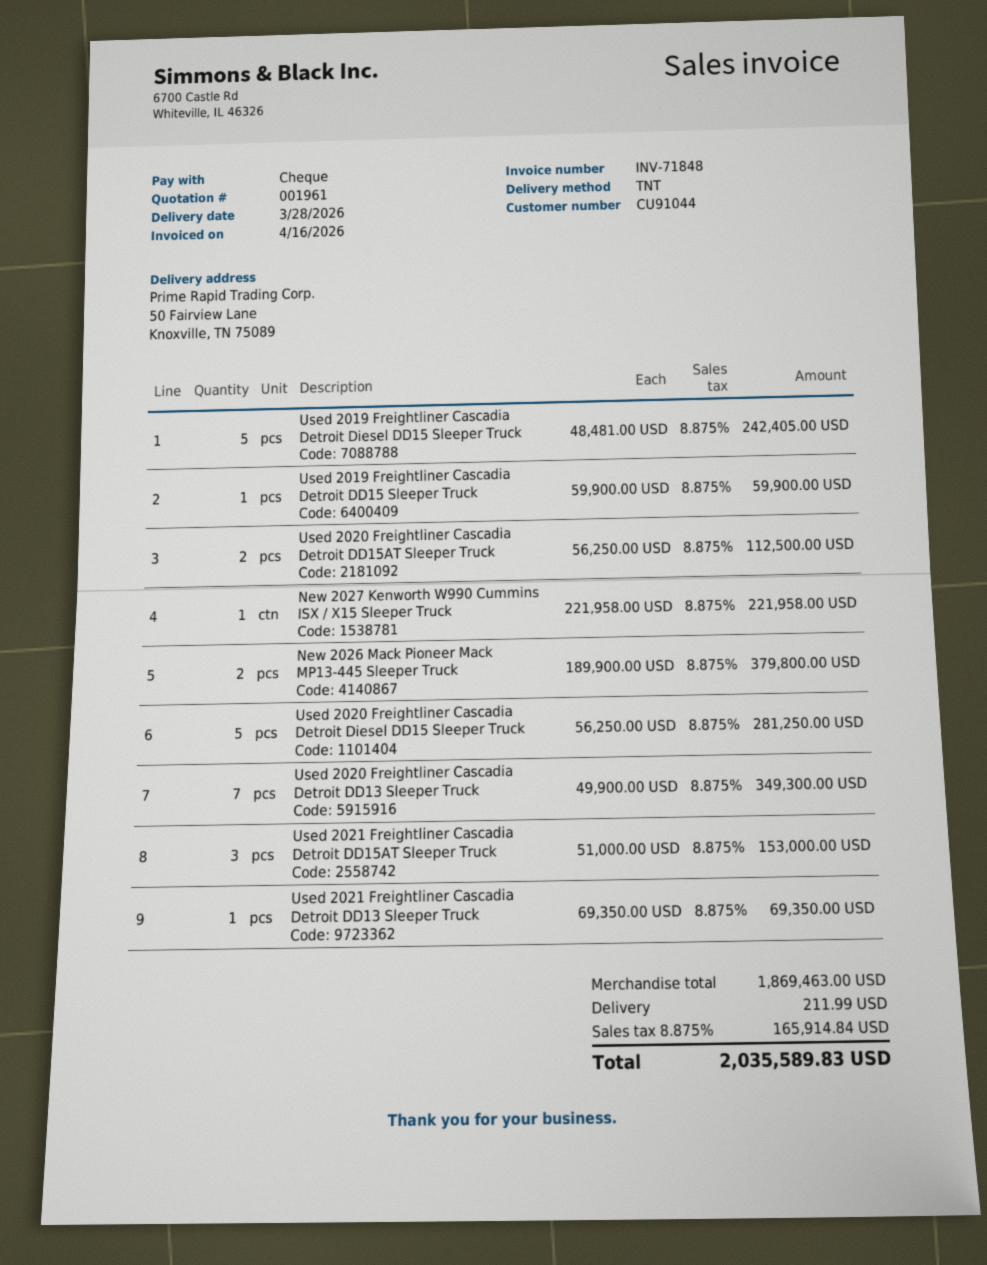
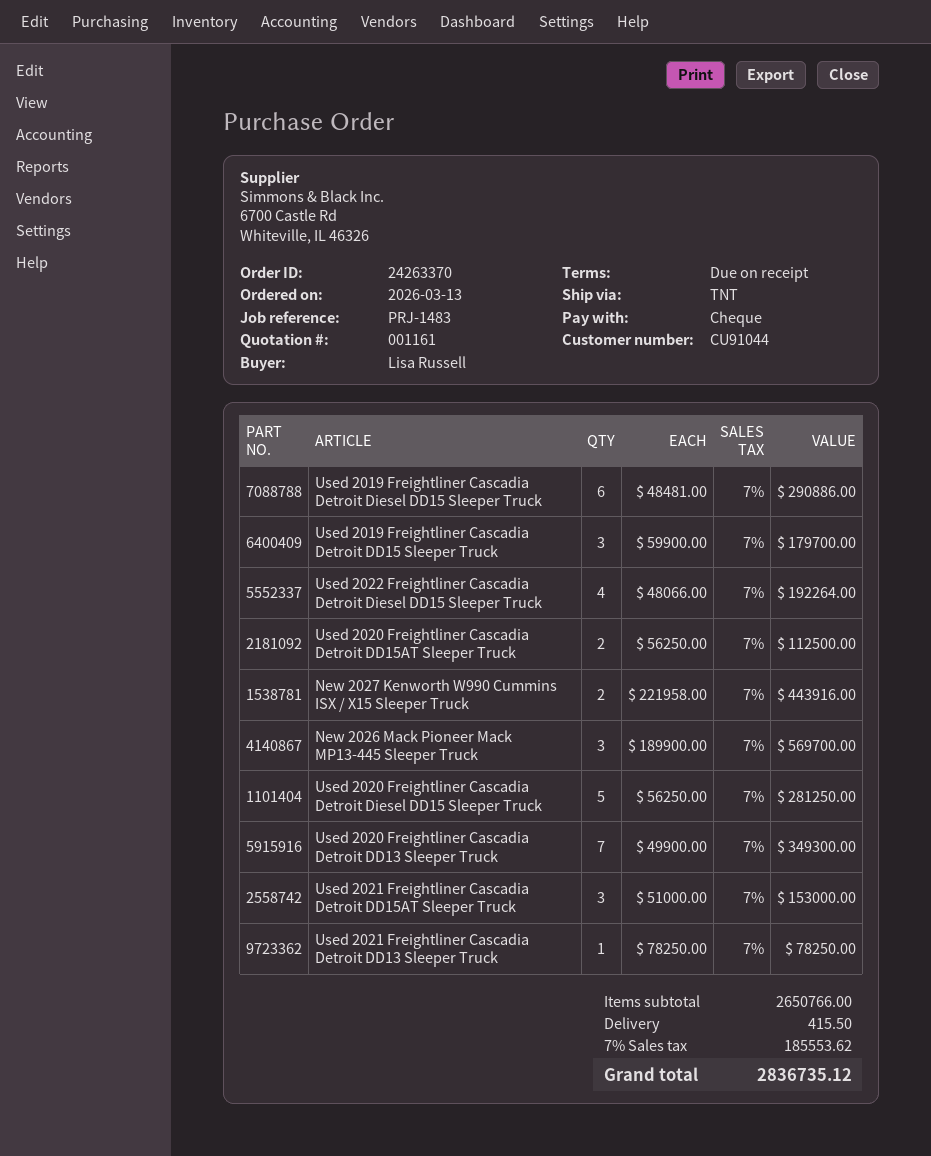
quote number: 001961 -> 001161
Used 2019 Freightliner Cascadia Detroit Diesel DD15 Sleeper Truck: 5 x 48481.00 = 242405.00 -> 6 x 48481.00 = 290886.00
Used 2019 Freightliner Cascadia Detroit DD15 Sleeper Truck: 1 x 59900.00 = 59900.00 -> 3 x 59900.00 = 179700.00
New 2027 Kenworth W990 Cummins ISX / X15 Sleeper Truck: 1 x 221958.00 = 221958.00 -> 2 x 221958.00 = 443916.00
New 2026 Mack Pioneer Mack MP13-445 Sleeper Truck: 2 x 189900.00 = 379800.00 -> 3 x 189900.00 = 569700.00
Used 2021 Freightliner Cascadia Detroit DD13 Sleeper Truck: 1 x 69350.00 = 69350.00 -> 1 x 78250.00 = 78250.00
Used 2022 Freightliner Cascadia Detroit Diesel DD15 Sleeper Truck: none -> 4 x 48066.00 = 192264.00
subtotal: 1869463.00 -> 2650766.00
shipping: 211.99 -> 415.50
tax: 8.875% = 165914.84 -> 7% = 185553.62
total: 2035589.83 -> 2836735.12

